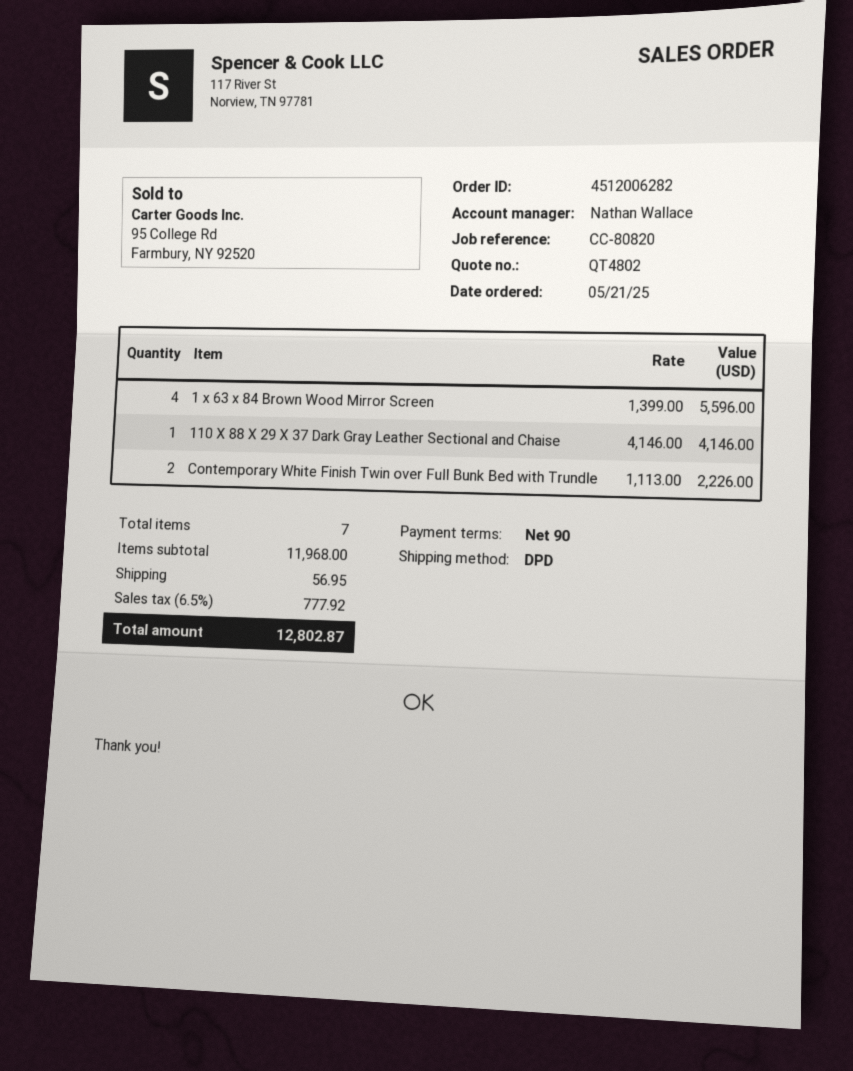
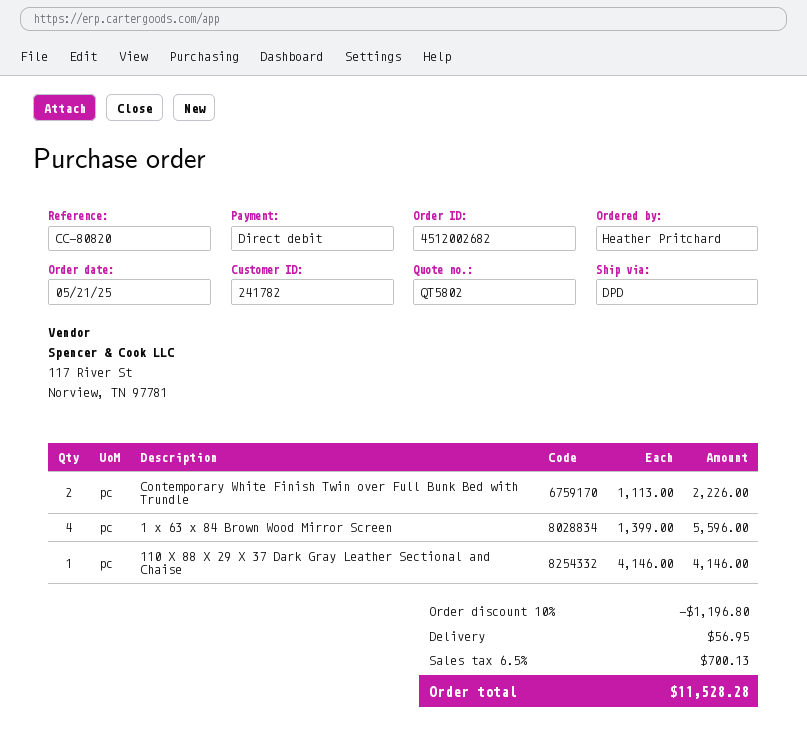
quote number: QT4802 -> QT5802
order number: 4512006282 -> 4512002682
discount: none -> 10% = 1196.80
tax: 6.5% = 777.92 -> 6.5% = 700.13
total: 12802.87 -> 11528.28

